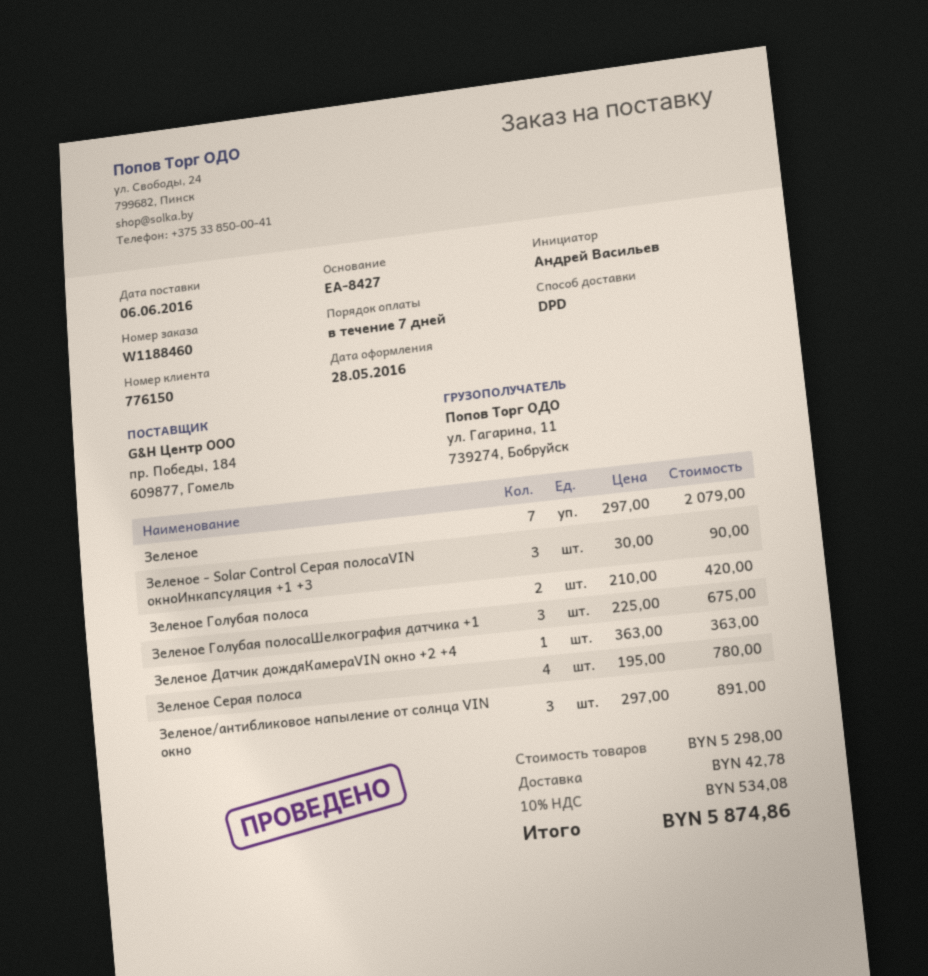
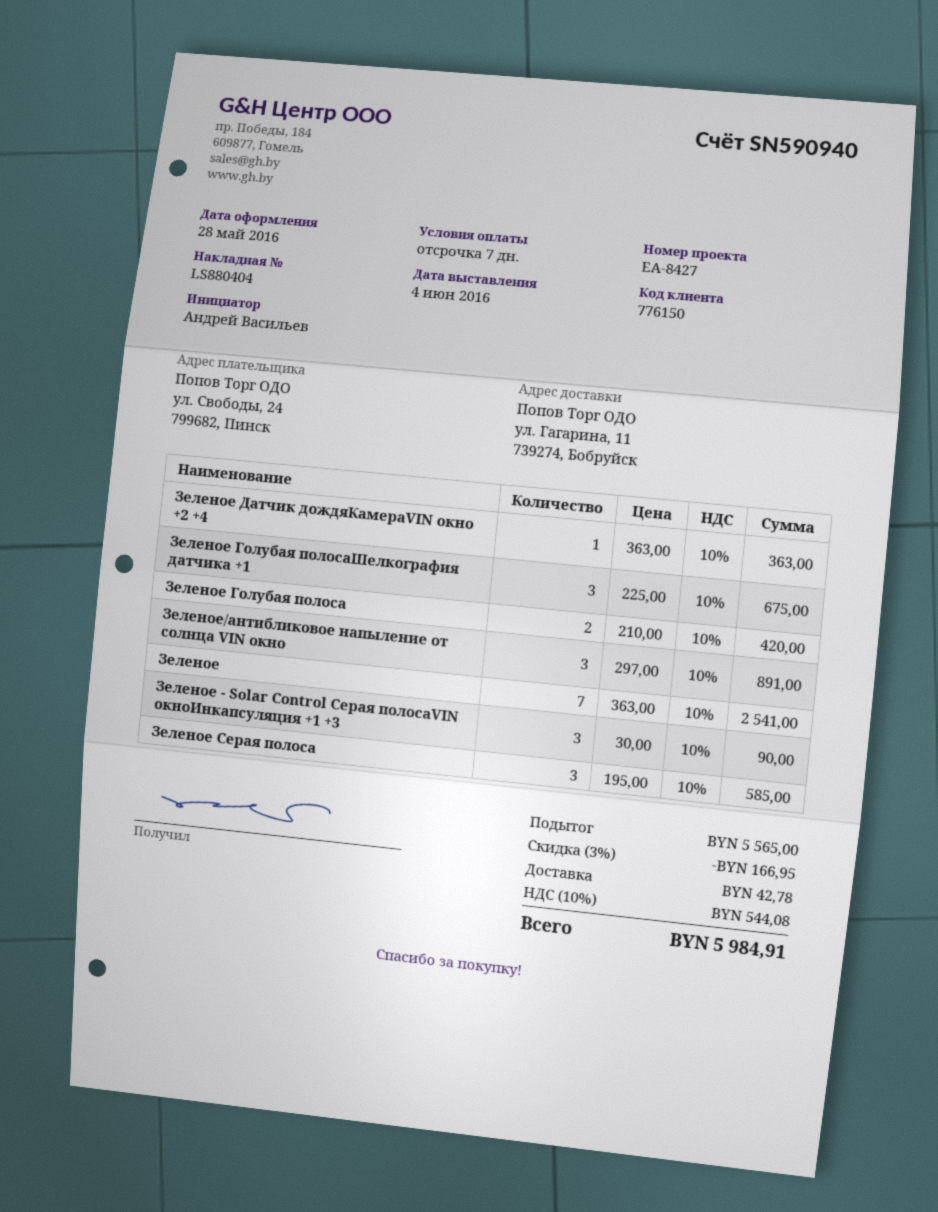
Зеленое: 7 x 297.00 = 2079.00 -> 7 x 363.00 = 2541.00
Зеленое Серая полоса: 4 x 195.00 = 780.00 -> 3 x 195.00 = 585.00
subtotal: 5298.00 -> 5565.00
discount: none -> 3% = 166.95
tax: 10% = 534.08 -> 10% = 544.08
total: 5874.86 -> 5984.91

